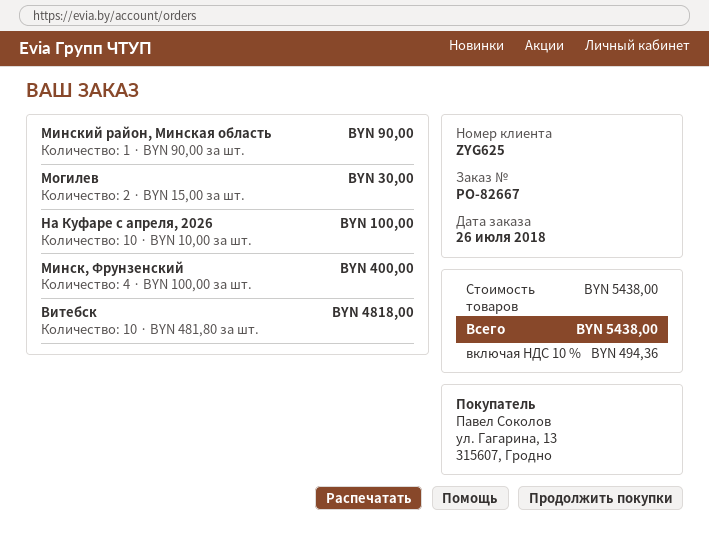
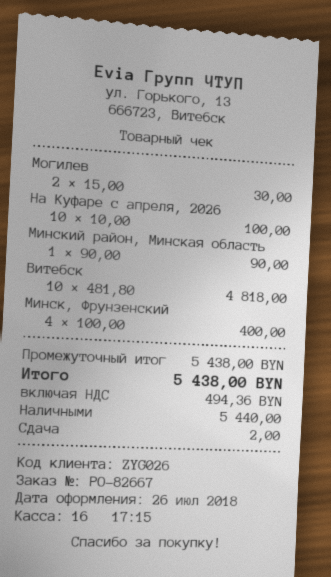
customer number: ZYG625 -> ZYG026

